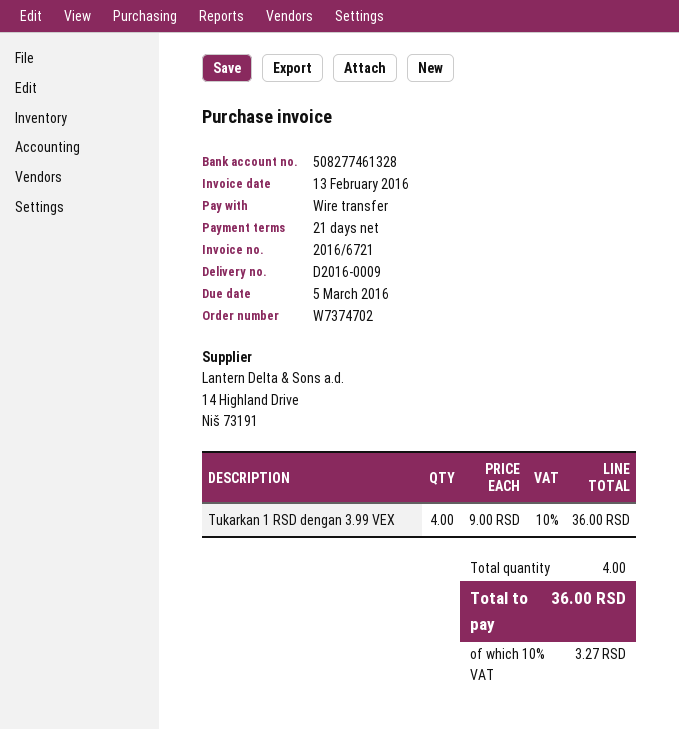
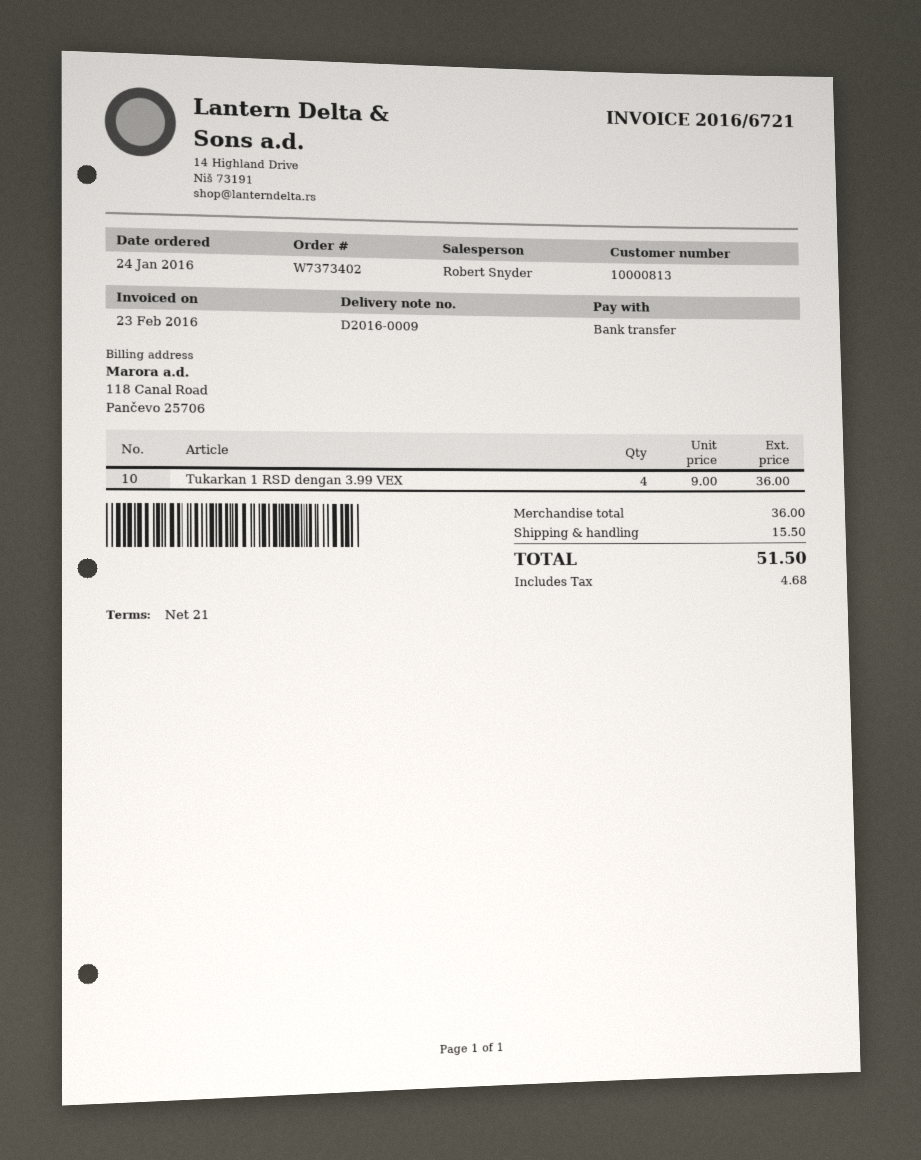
order number: W7374702 -> W7373402
invoice date: 2016-02-13 -> 2016-02-23
shipping: none -> 15.50
tax: 3.27 -> 4.68
total: 36.00 -> 51.50

